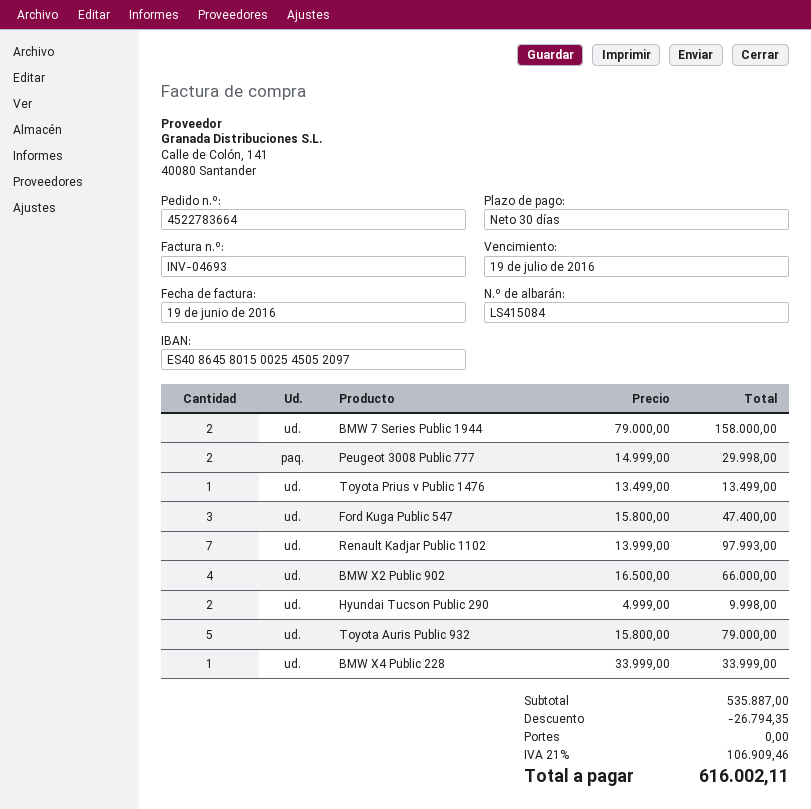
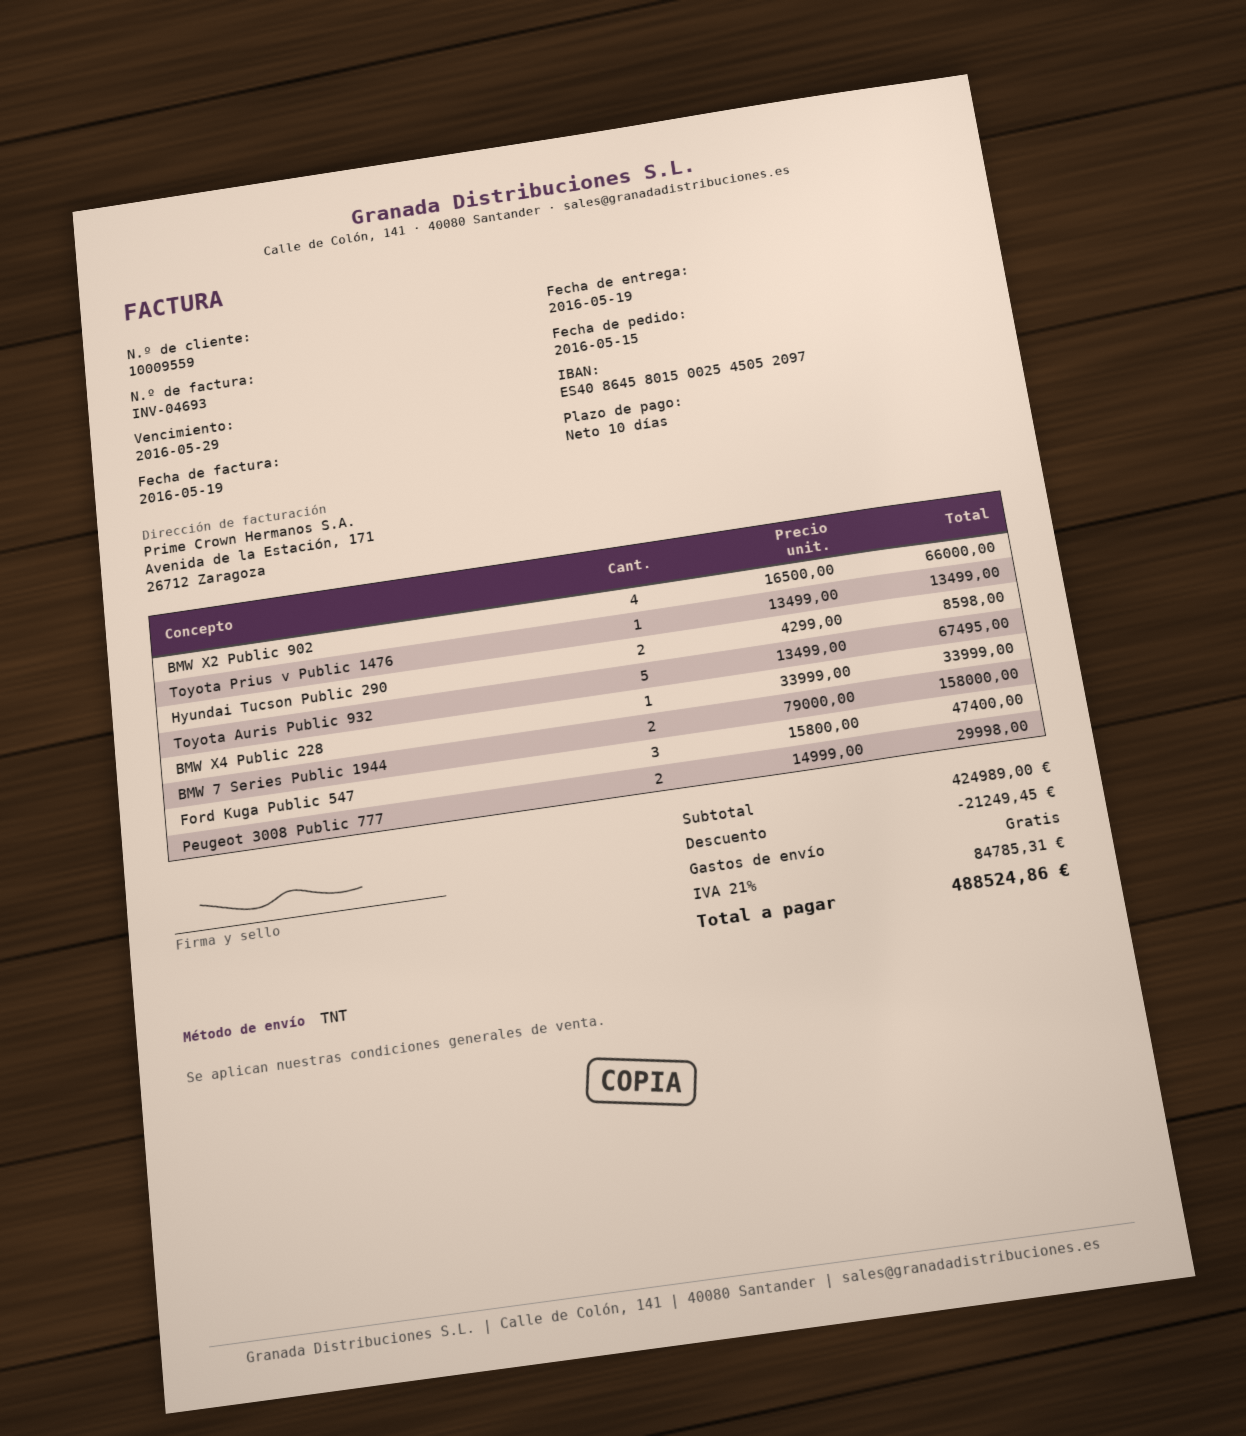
invoice date: 2016-06-19 -> 2016-05-19
payment terms: 30 days -> 10 days
due date: 2016-07-19 -> 2016-05-29
Renault Kadjar Public 1102: 7 x 13999.00 = 97993.00 -> none
Hyundai Tucson Public 290: 2 x 4999.00 = 9998.00 -> 2 x 4299.00 = 8598.00
Toyota Auris Public 932: 5 x 15800.00 = 79000.00 -> 5 x 13499.00 = 67495.00
subtotal: 535887.00 -> 424989.00
discount: 26794.35 -> 21249.45
tax: 21% = 106909.46 -> 21% = 84785.31
total: 616002.11 -> 488524.86

